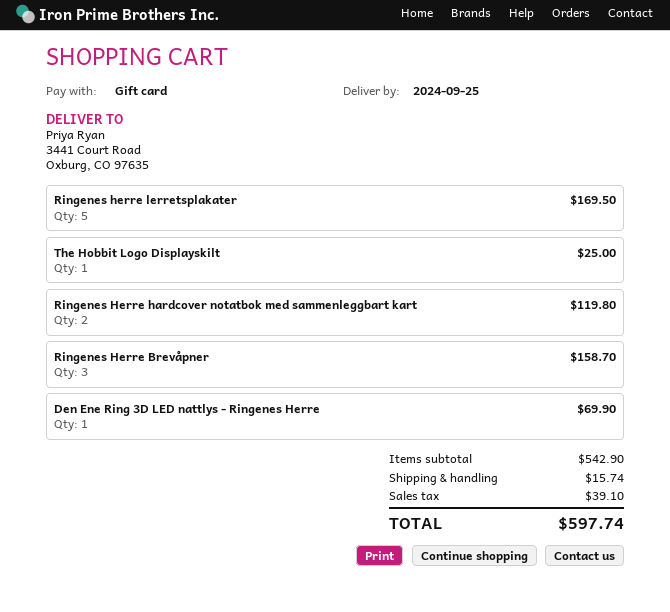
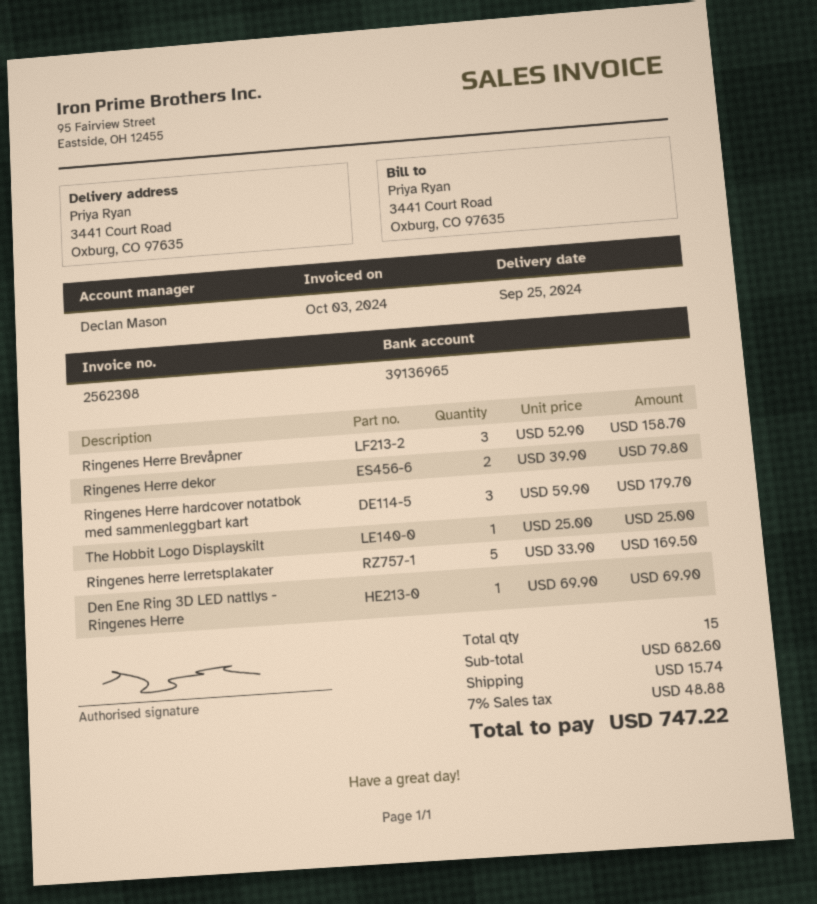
Ringenes Herre hardcover notatbok med sammenleggbart kart: 2 for 119.80 -> 3 for 179.70
Ringenes Herre dekor: none -> 2 for 79.80
subtotal: 542.90 -> 682.60
tax: 39.10 -> 48.88
total: 597.74 -> 747.22

